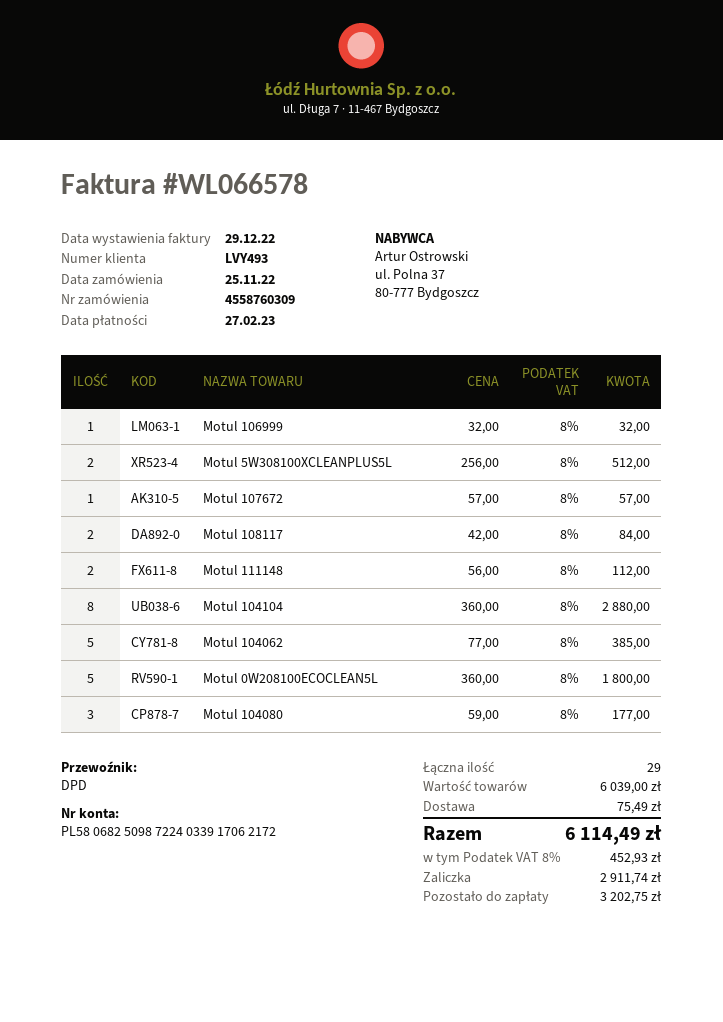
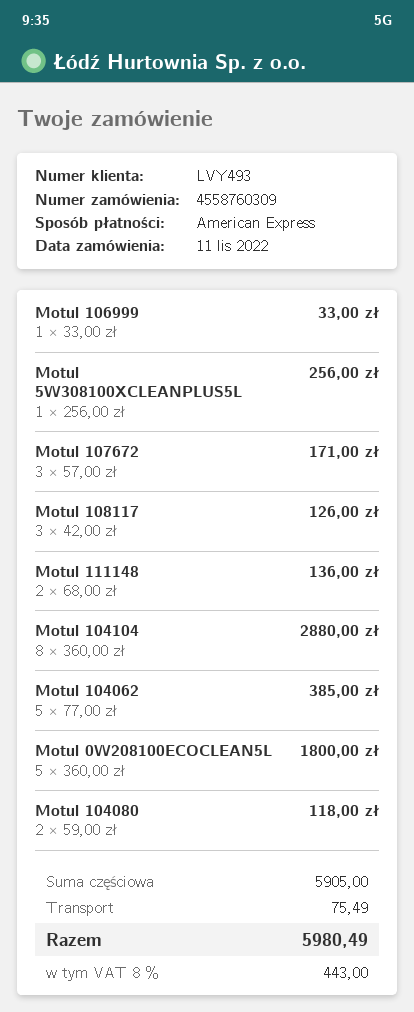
order date: 2022-11-25 -> 2022-11-11
Motul 106999: 1 x 32.00 = 32.00 -> 1 x 33.00 = 33.00
Motul 5W308100XCLEANPLUS5L: 2 x 256.00 = 512.00 -> 1 x 256.00 = 256.00
Motul 107672: 1 x 57.00 = 57.00 -> 3 x 57.00 = 171.00
Motul 108117: 2 x 42.00 = 84.00 -> 3 x 42.00 = 126.00
Motul 111148: 2 x 56.00 = 112.00 -> 2 x 68.00 = 136.00
Motul 104080: 3 x 59.00 = 177.00 -> 2 x 59.00 = 118.00
subtotal: 6039.00 -> 5905.00
tax: 8% = 452.93 -> 8% = 443.00
total: 6114.49 -> 5980.49

